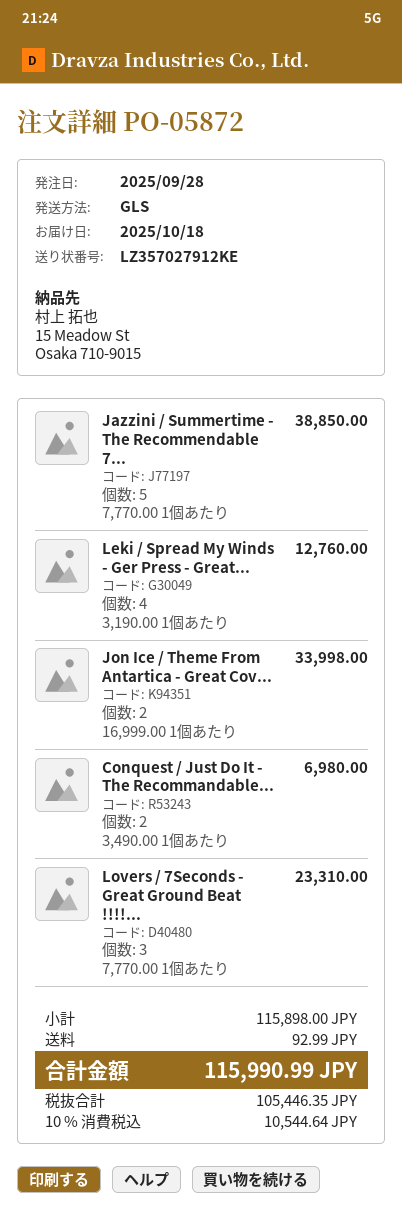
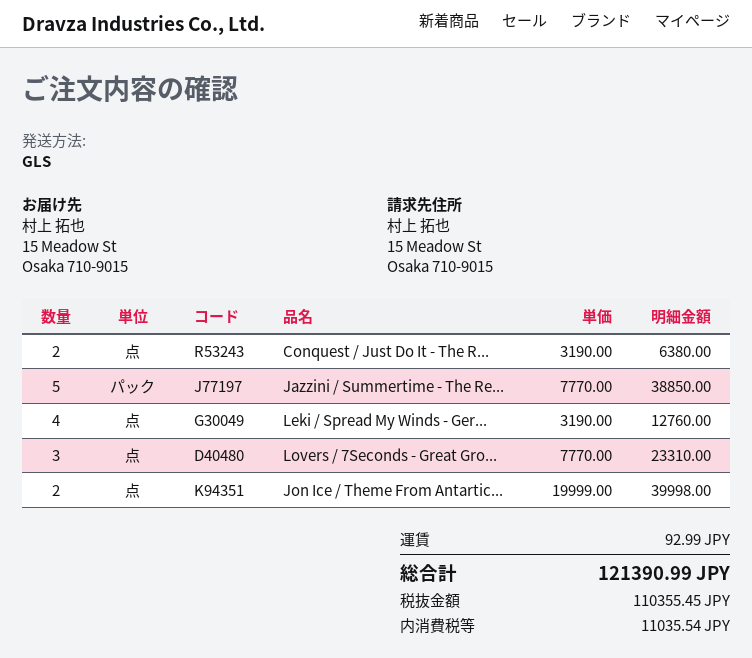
Jon Ice / Theme From Antartica - Great Cov...: 2 x 16999.00 = 33998.00 -> 2 x 19999.00 = 39998.00
Conquest / Just Do It - The Recommandable...: 2 x 3490.00 = 6980.00 -> 2 x 3190.00 = 6380.00
net: 105446.35 -> 110355.45
tax: 10544.64 -> 11035.54
total: 115990.99 -> 121390.99

